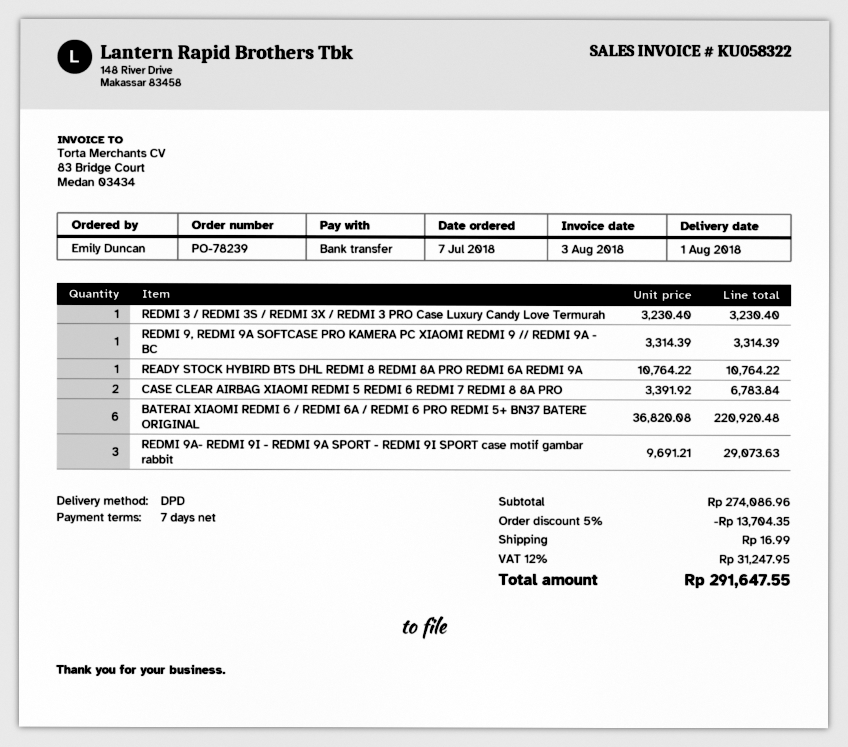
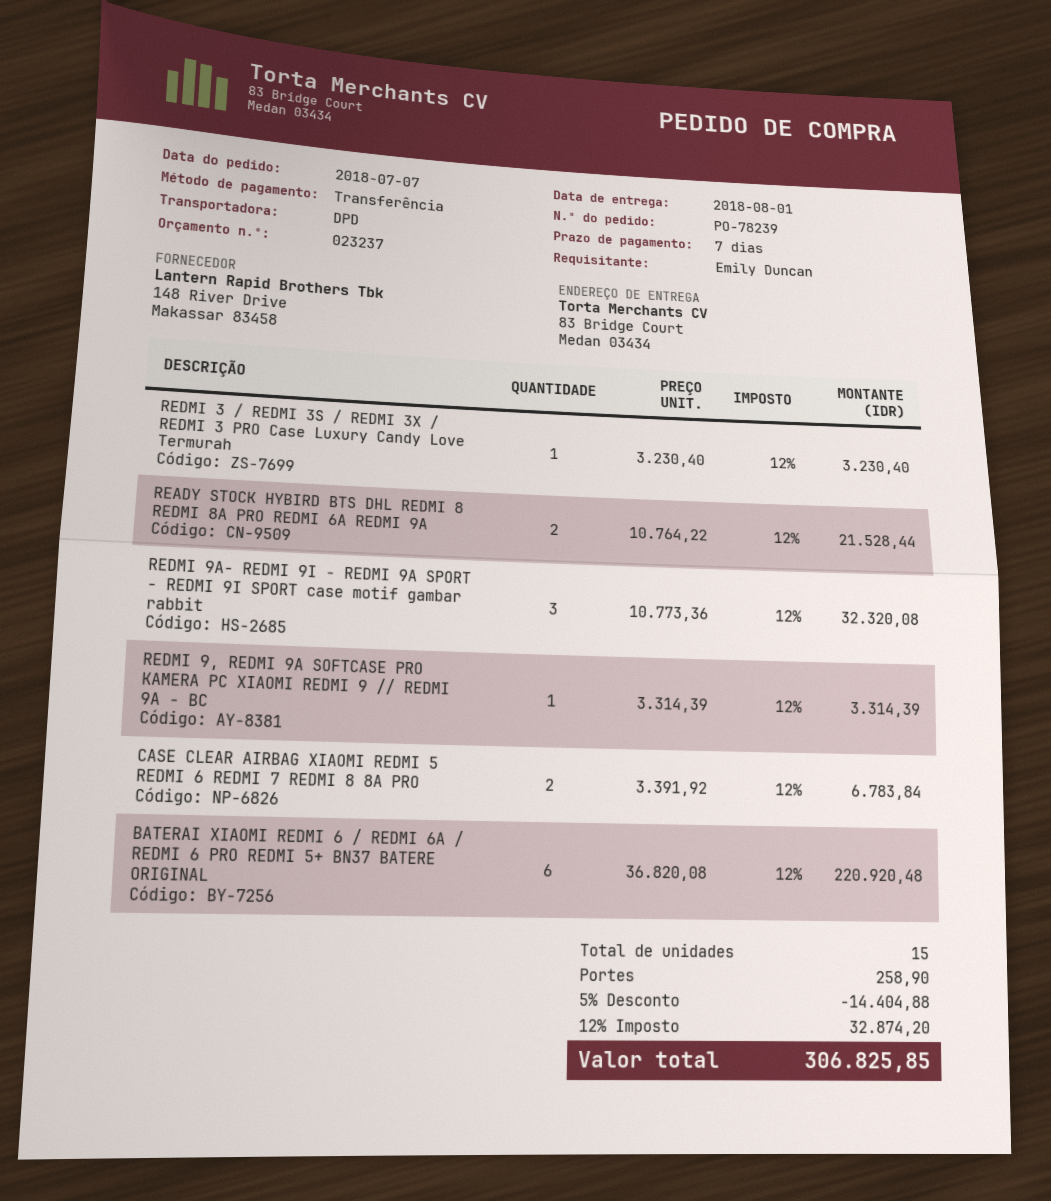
READY STOCK HYBIRD BTS DHL REDMI 8 REDMI 8A PRO REDMI 6A REDMI 9A: 1 x 10764.22 = 10764.22 -> 2 x 10764.22 = 21528.44
REDMI 9A- REDMI 9I - REDMI 9A SPORT - REDMI 9I SPORT case motif gambar rabbit: 3 x 9691.21 = 29073.63 -> 3 x 10773.36 = 32320.08
discount: 5% = 13704.35 -> 5% = 14404.88
shipping: 16.99 -> 258.90
tax: 12% = 31247.95 -> 12% = 32874.20
total: 291647.55 -> 306825.85

